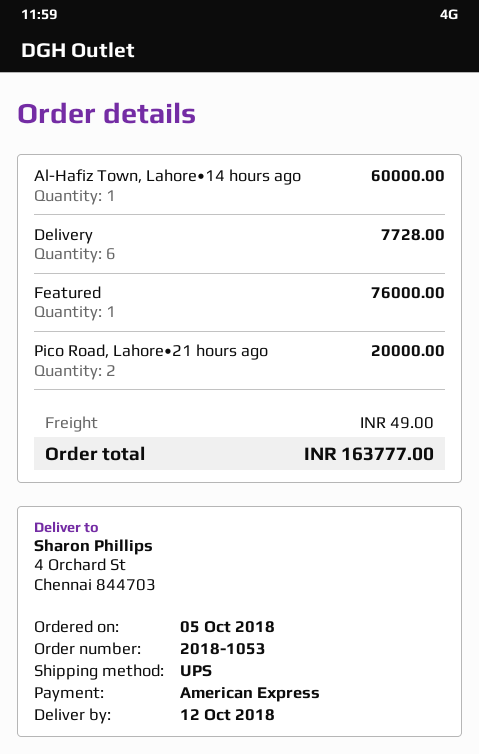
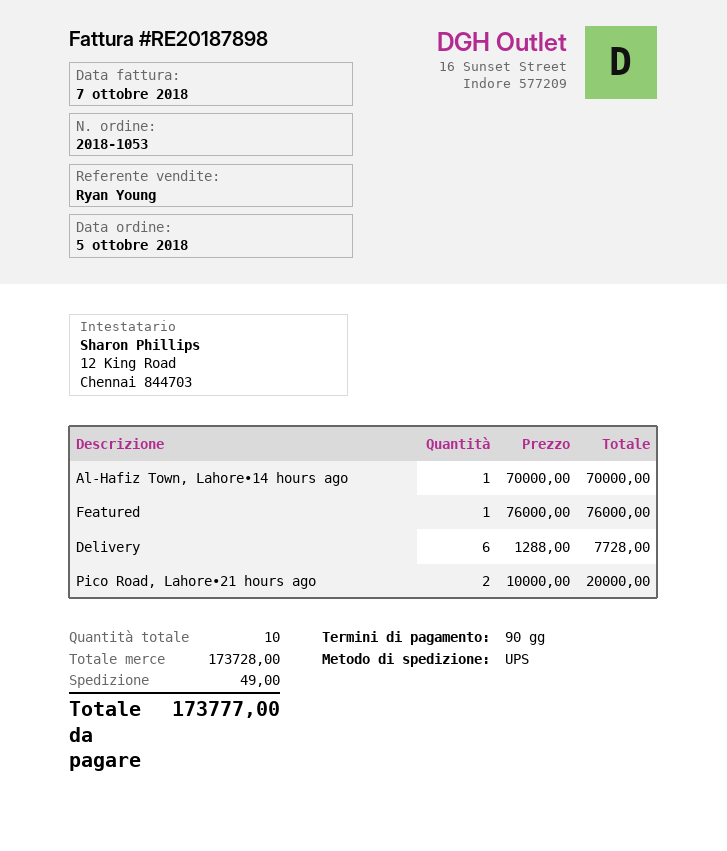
Al-Hafiz Town, Lahore•14 hours ago: 1 for 60000.00 -> 1 for 70000.00
total: 163777.00 -> 173777.00

